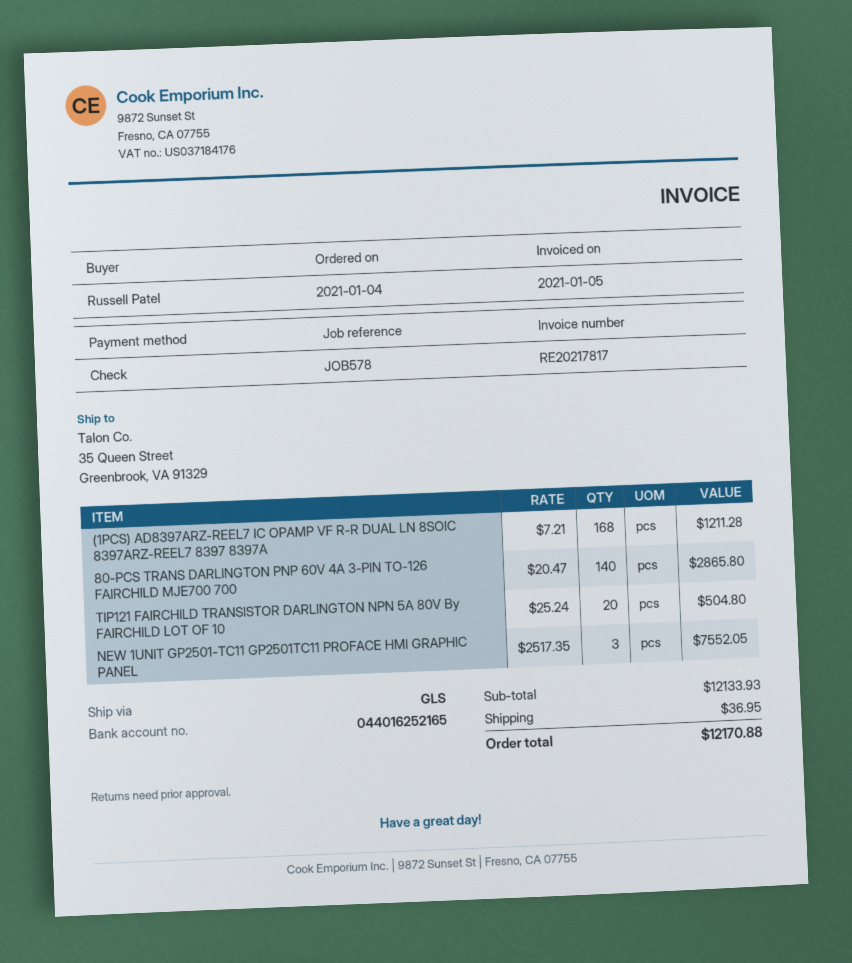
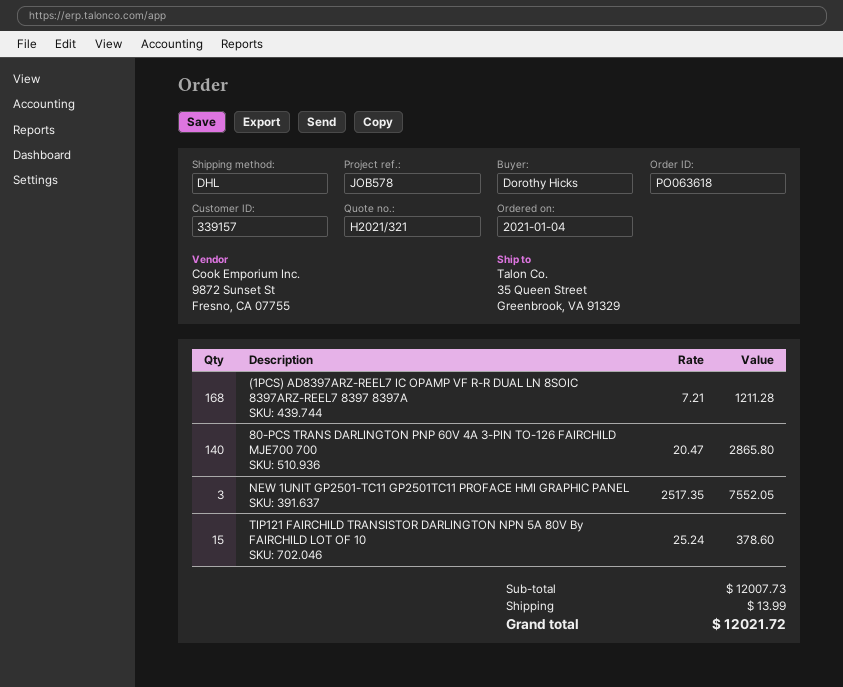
ordered by: Russell Patel -> Dorothy Hicks
shipping method: GLS -> DHL
TIP121 FAIRCHILD TRANSISTOR DARLINGTON NPN 5A 80V By FAIRCHILD LOT OF 10: 20 x 25.24 = 504.80 -> 15 x 25.24 = 378.60
subtotal: 12133.93 -> 12007.73
shipping: 36.95 -> 13.99
total: 12170.88 -> 12021.72

